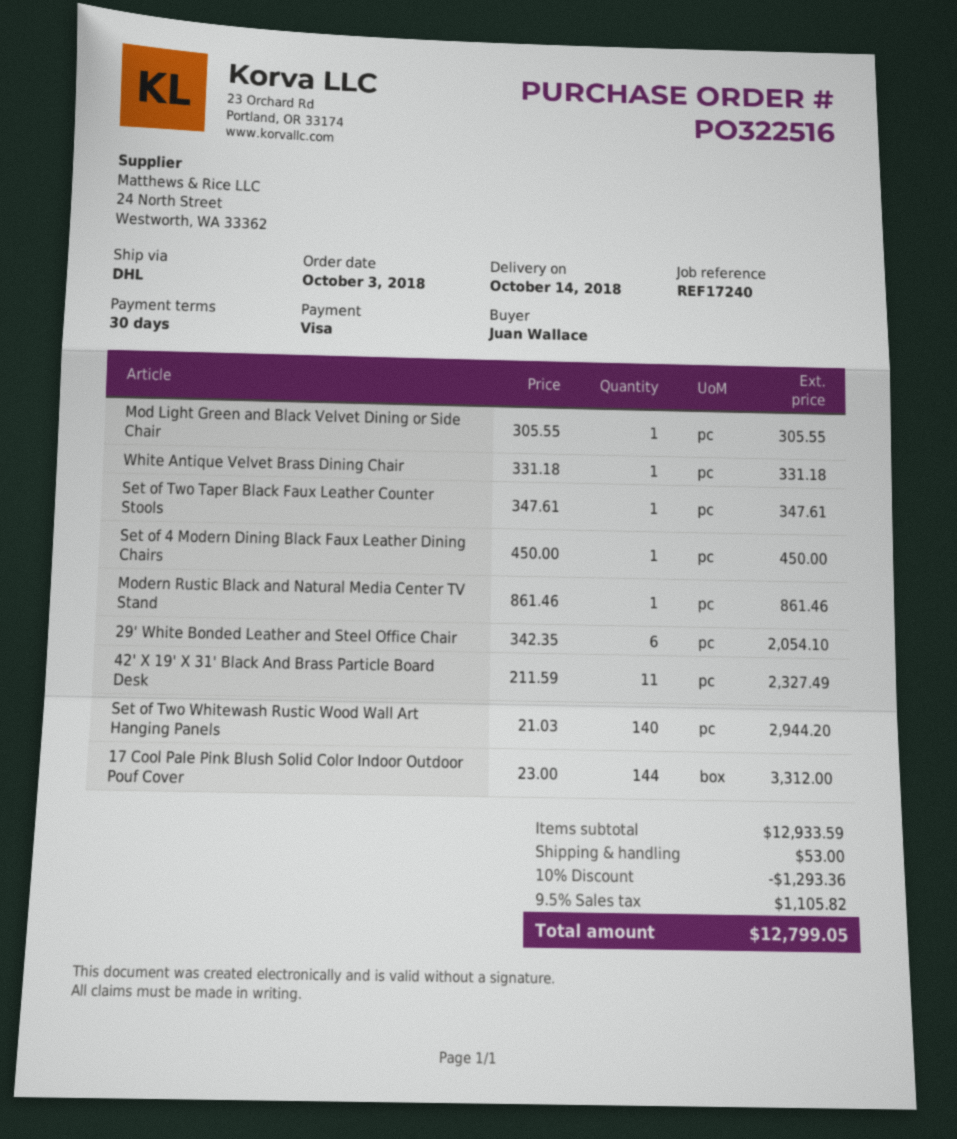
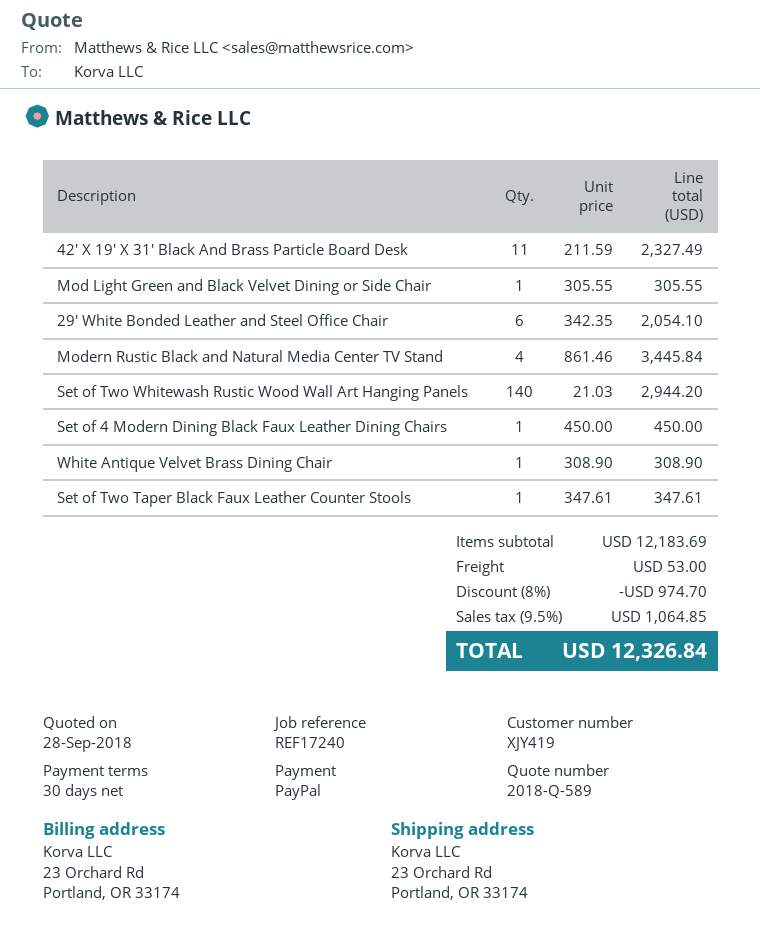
payment method: Visa -> PayPal
White Antique Velvet Brass Dining Chair: 1 x 331.18 = 331.18 -> 1 x 308.90 = 308.90
Modern Rustic Black and Natural Media Center TV Stand: 1 x 861.46 = 861.46 -> 4 x 861.46 = 3445.84
17 Cool Pale Pink Blush Solid Color Indoor Outdoor Pouf Cover: 144 x 23.00 = 3312.00 -> none
subtotal: 12933.59 -> 12183.69
discount: 10% = 1293.36 -> 8% = 974.70
tax: 9.5% = 1105.82 -> 9.5% = 1064.85
total: 12799.05 -> 12326.84

